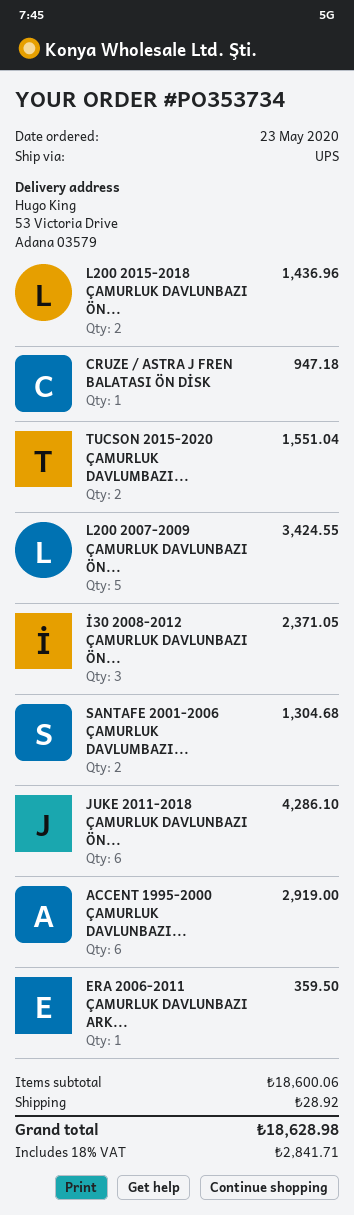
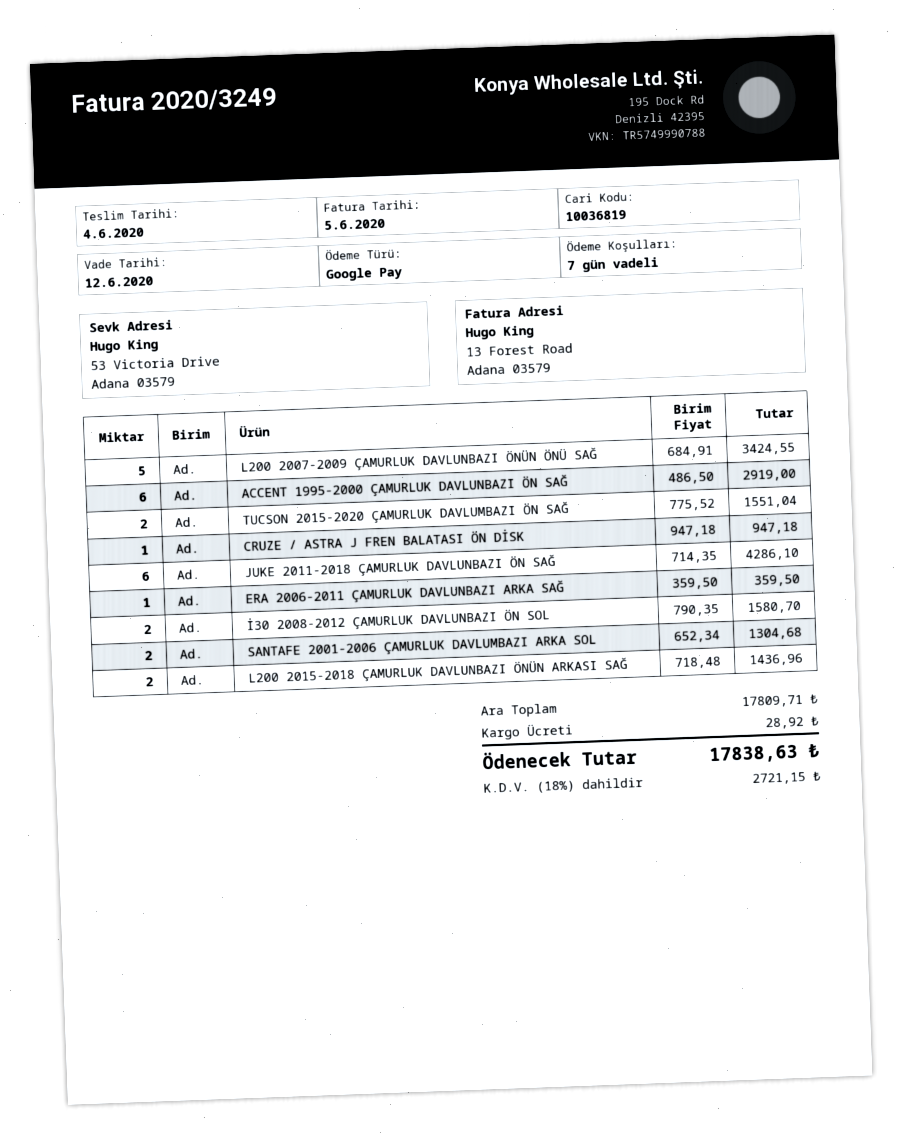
İ30 2008-2012 ÇAMURLUK DAVLUNBAZI ÖN...: 3 for 2371.05 -> 2 for 1580.70
subtotal: 18600.06 -> 17809.71
tax: 18% = 2841.71 -> 18% = 2721.15
total: 18628.98 -> 17838.63

